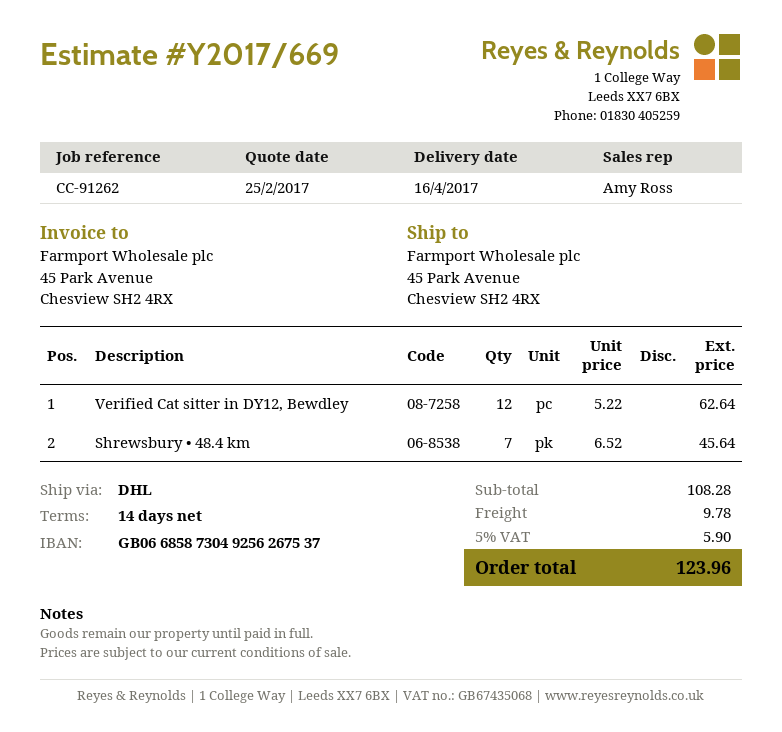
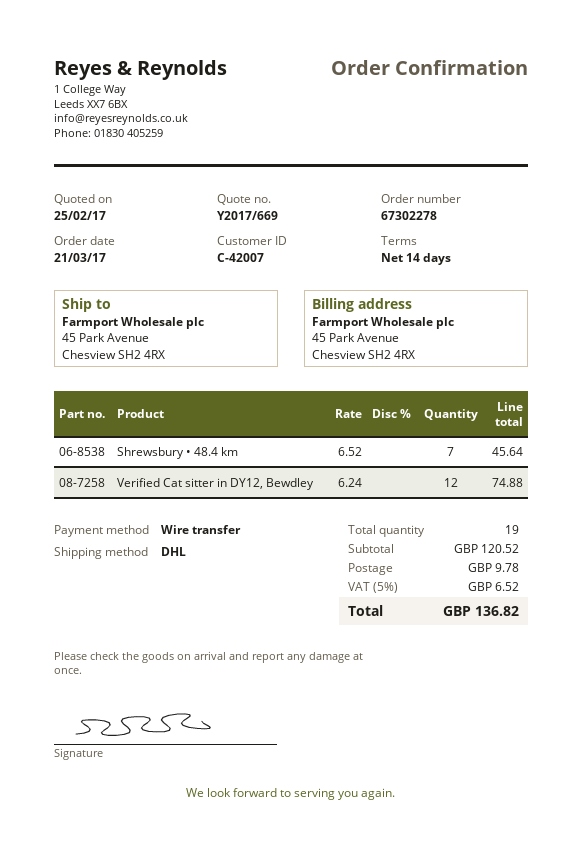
Verified Cat sitter in DY12, Bewdley: 12 x 5.22 = 62.64 -> 12 x 6.24 = 74.88
subtotal: 108.28 -> 120.52
tax: 5% = 5.90 -> 5% = 6.52
total: 123.96 -> 136.82

